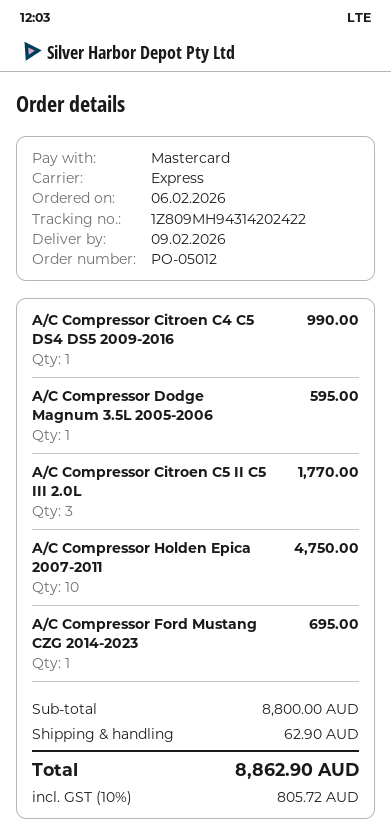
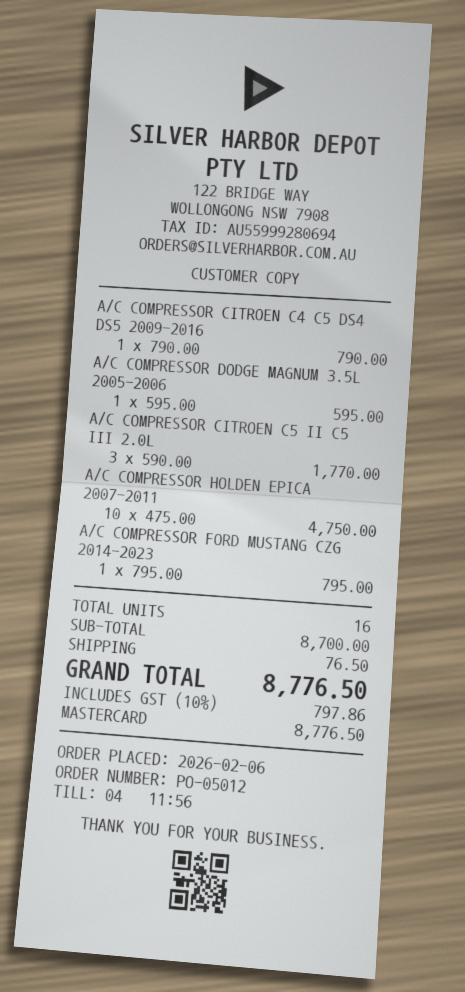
A/C Compressor Citroen C4 C5 DS4 DS5 2009-2016: 1 for 990.00 -> 1 for 790.00
A/C Compressor Ford Mustang CZG 2014-2023: 1 for 695.00 -> 1 for 795.00
subtotal: 8800.00 -> 8700.00
shipping: 62.90 -> 76.50
tax: 10% = 805.72 -> 10% = 797.86
total: 8862.90 -> 8776.50

